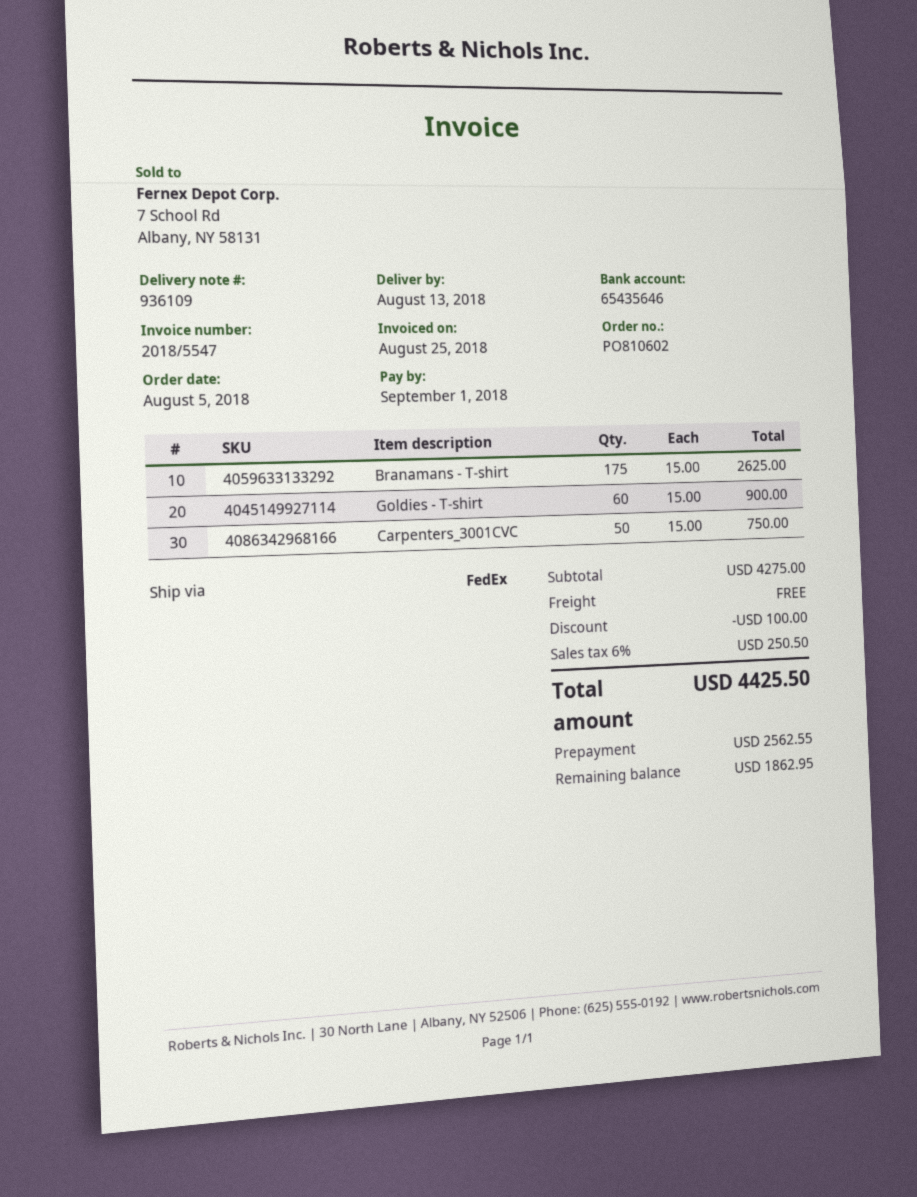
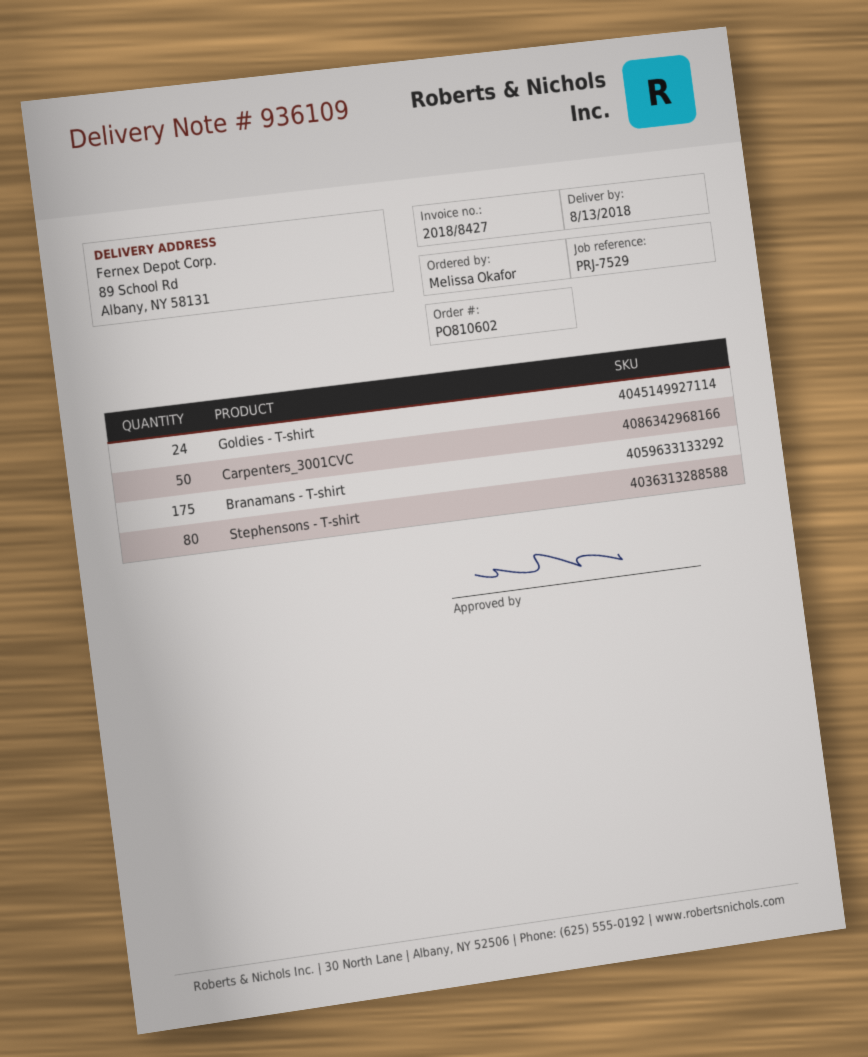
invoice number: 2018/5547 -> 2018/8427
Goldies - T-shirt: 60 -> 24
Stephensons - T-shirt: none -> 80

